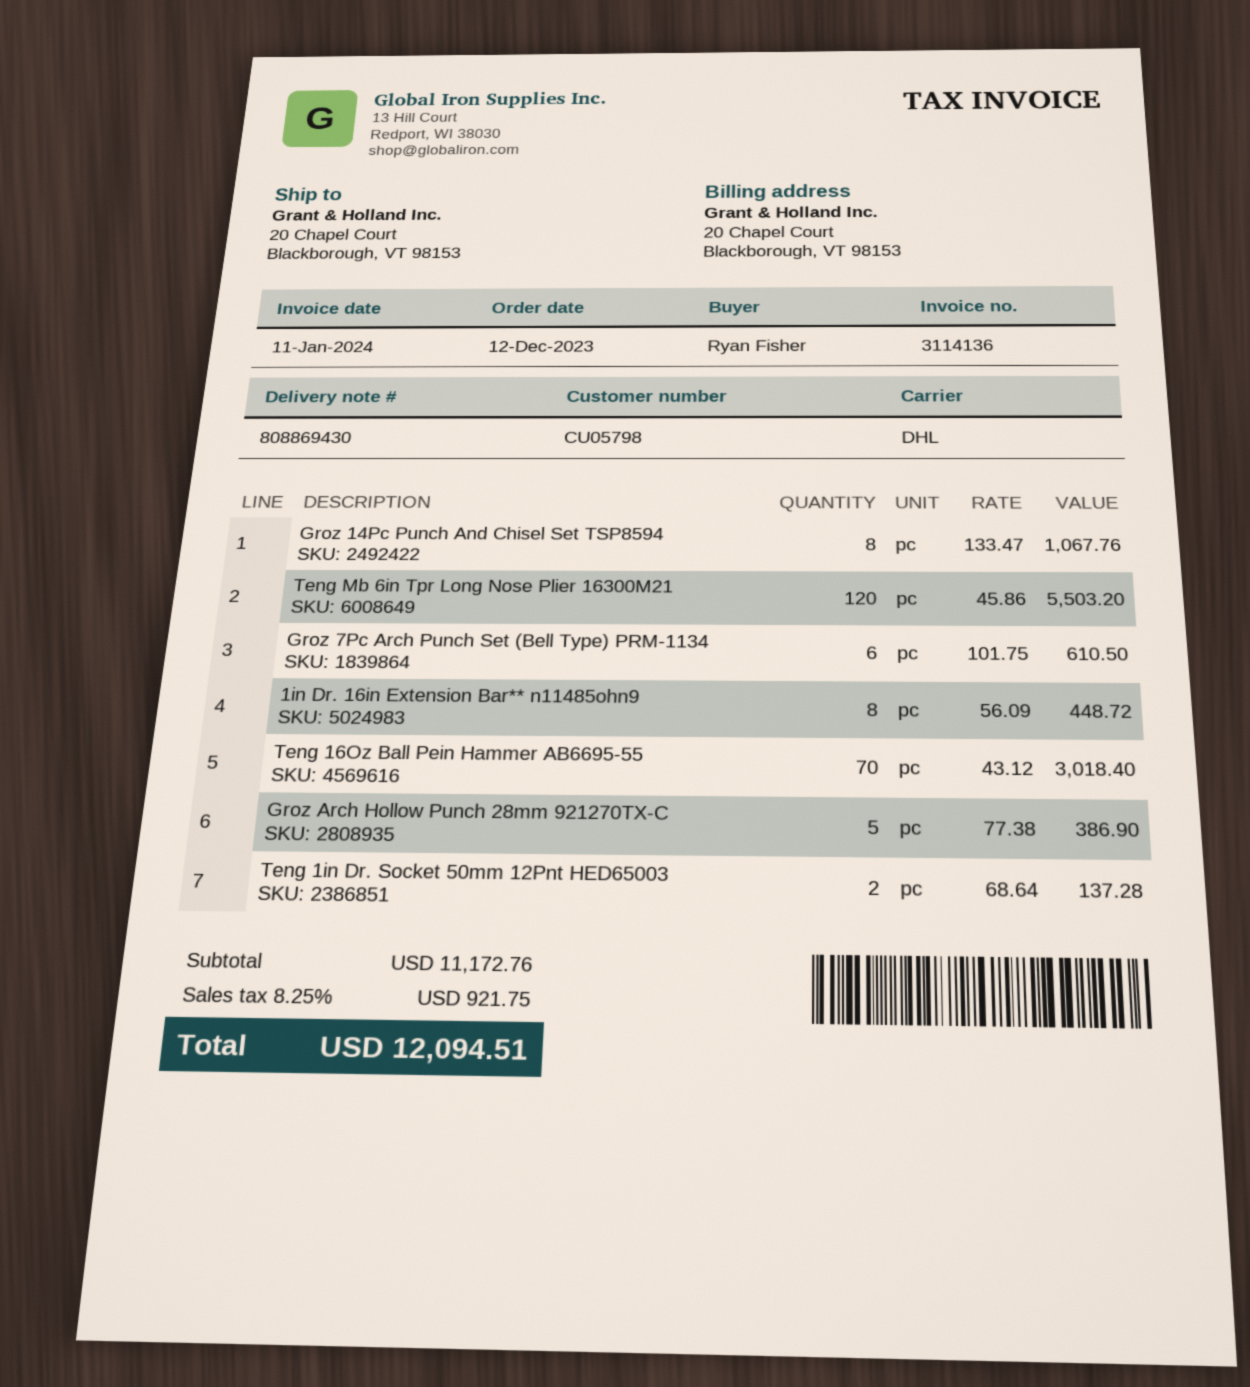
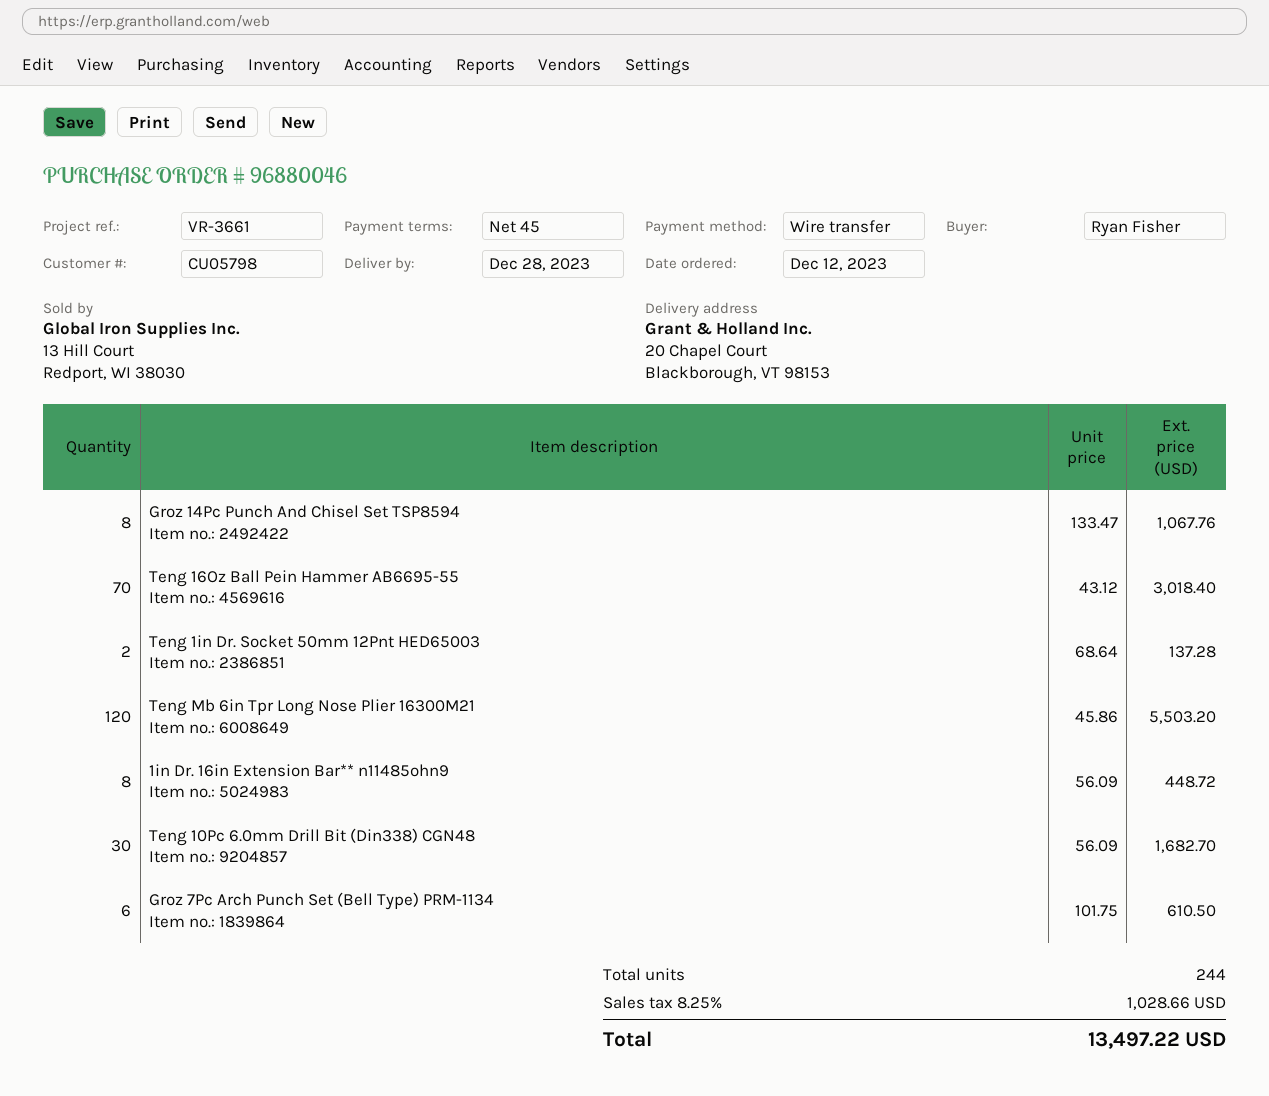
Groz Arch Hollow Punch 28mm 921270TX-C: 5 x 77.38 = 386.90 -> none
Teng 10Pc 6.0mm Drill Bit (Din338) CGN48: none -> 30 x 56.09 = 1682.70
tax: 8.25% = 921.75 -> 8.25% = 1028.66
total: 12094.51 -> 13497.22

